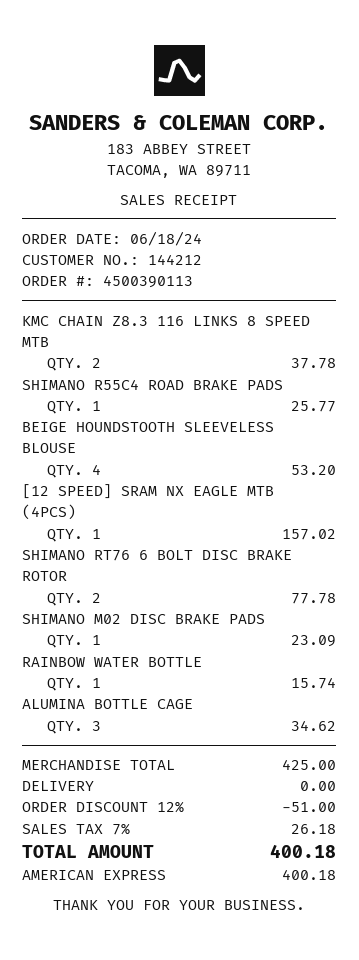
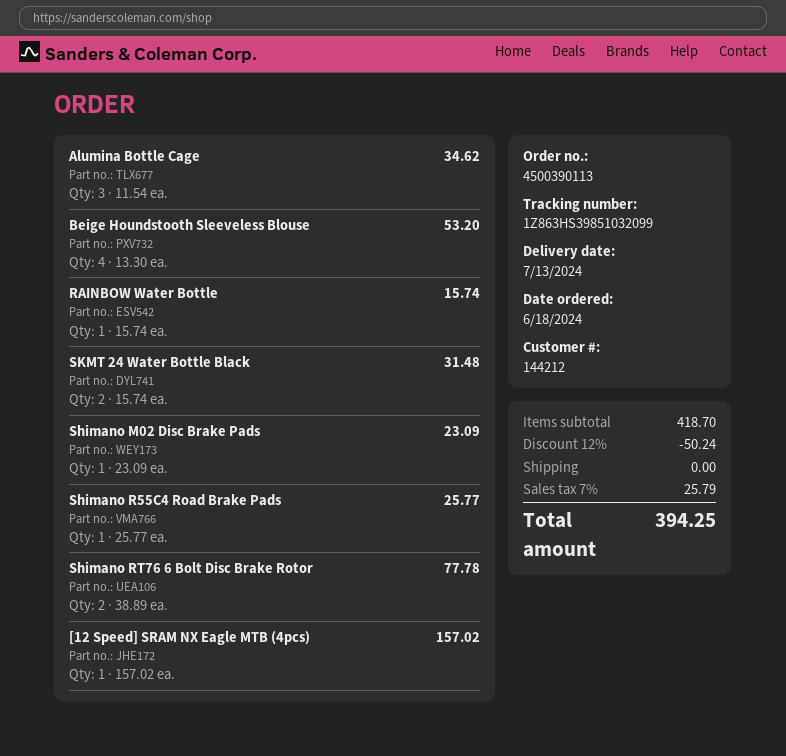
KMC CHAIN Z8.3 116 LINKS 8 SPEED MTB: 2 for 37.78 -> none
SKMT 24 Water Bottle Black: none -> 2 for 31.48
subtotal: 425.00 -> 418.70
discount: 12% = 51.00 -> 12% = 50.24
tax: 7% = 26.18 -> 7% = 25.79
total: 400.18 -> 394.25

